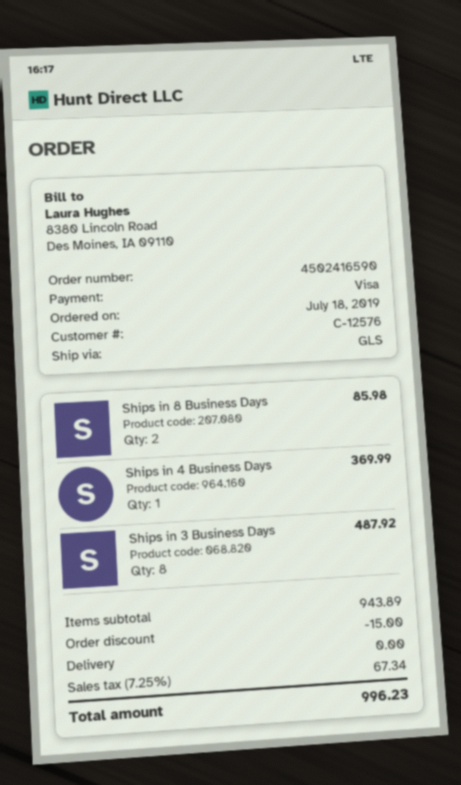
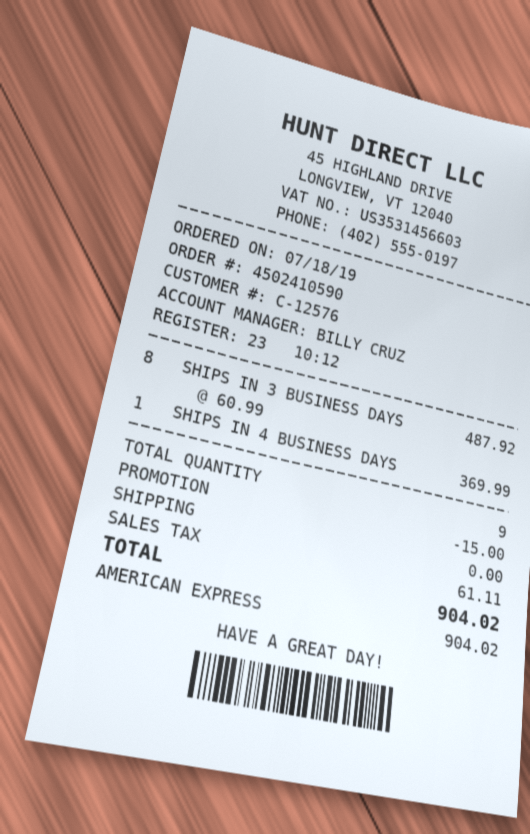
order number: 4502416590 -> 4502410590
payment method: Visa -> American Express
Ships in 8 Business Days: 2 for 85.98 -> none
tax: 67.34 -> 61.11
total: 996.23 -> 904.02

